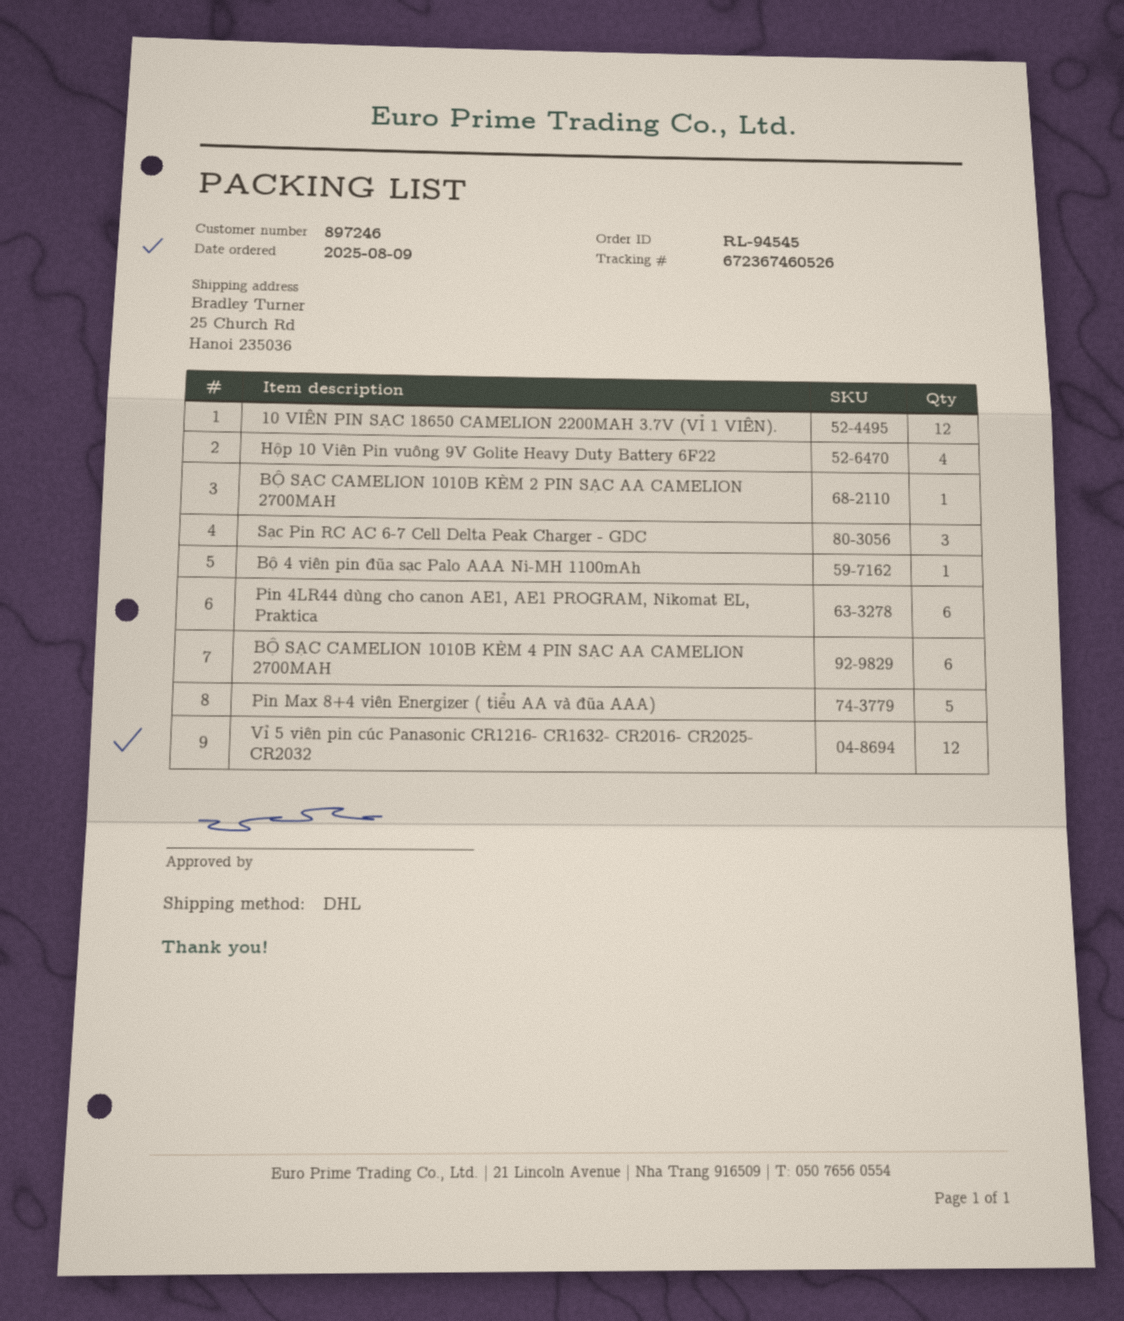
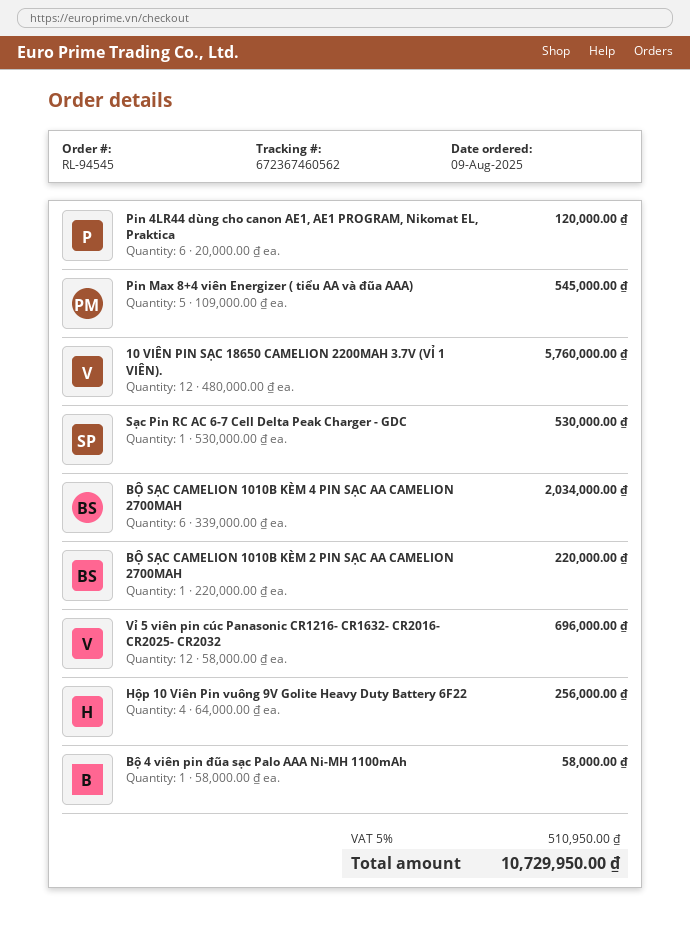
tracking number: 672367460526 -> 672367460562
Sạc Pin RC AC 6-7 Cell Delta Peak Charger - GDC: 3 -> 1

